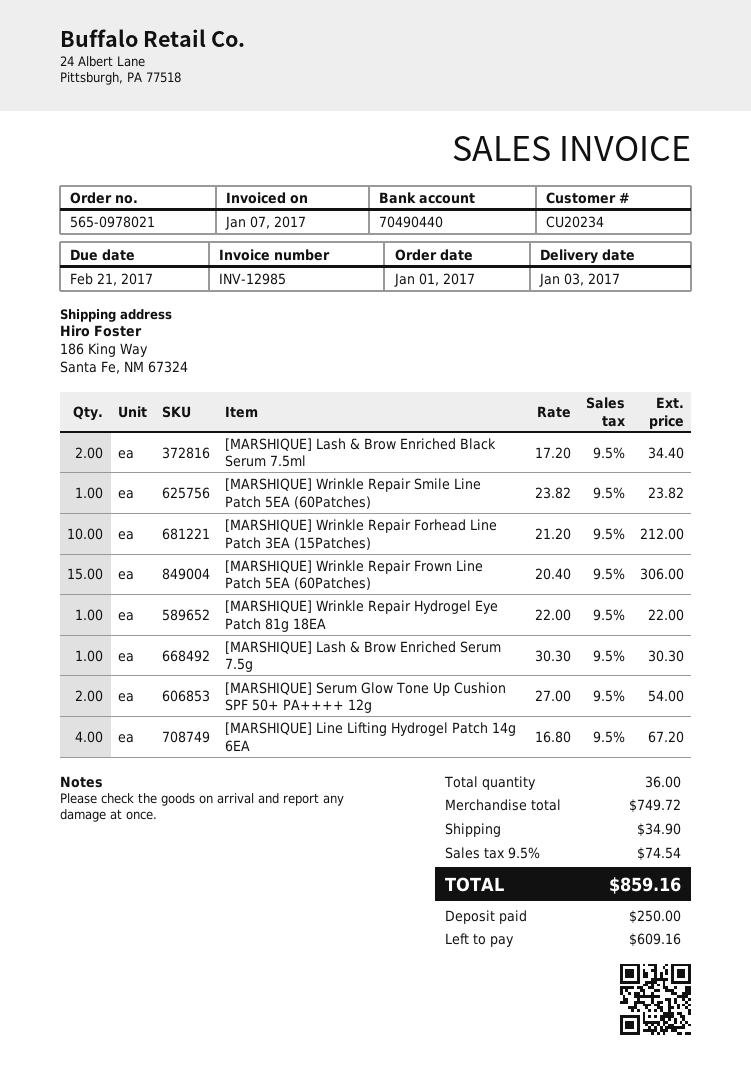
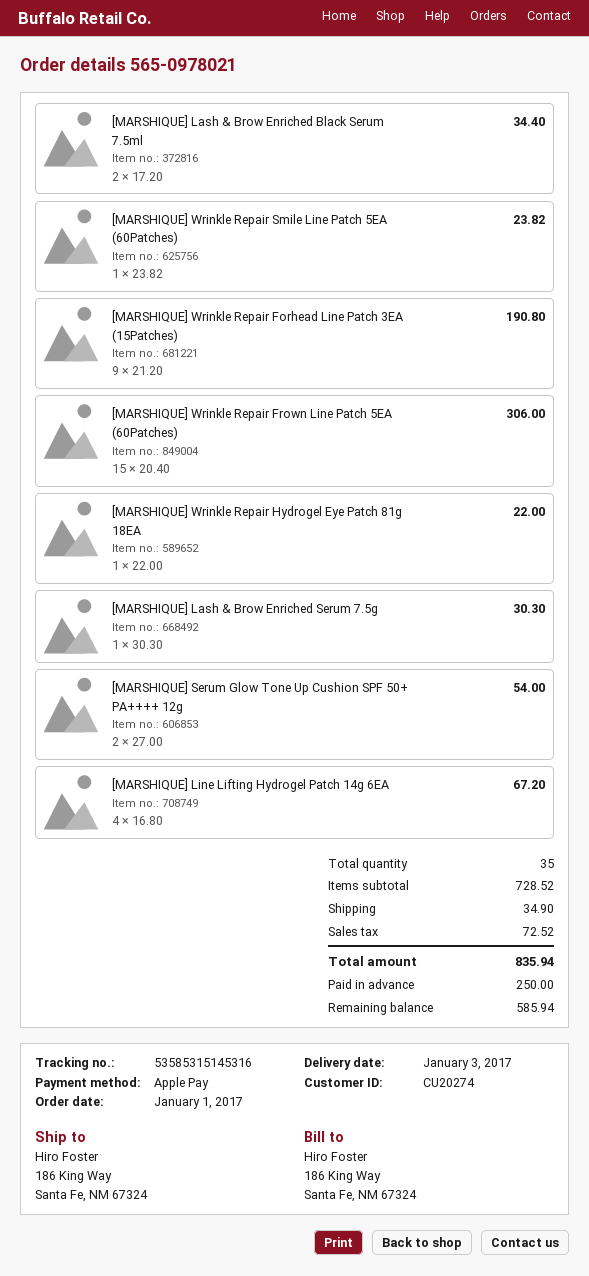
customer number: CU20234 -> CU20274
[MARSHIQUE] Wrinkle Repair Forhead Line Patch 3EA (15Patches): 10 x 21.20 = 212.00 -> 9 x 21.20 = 190.80
total quantity: 36 -> 35
subtotal: 749.72 -> 728.52
tax: 74.54 -> 72.52
total: 859.16 -> 835.94
balance: 609.16 -> 585.94

